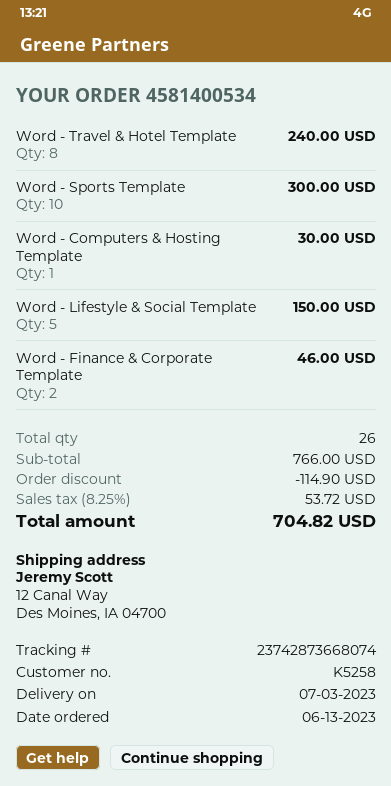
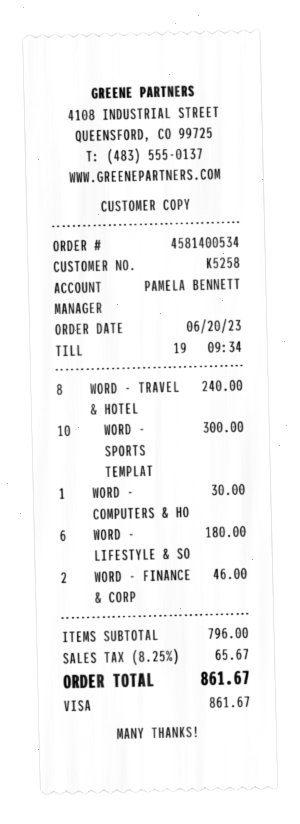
order date: 2023-06-13 -> 2023-06-20
Word - Lifestyle & Social Template: 5 for 150.00 -> 6 for 180.00
subtotal: 766.00 -> 796.00
discount: 114.90 -> none
tax: 8.25% = 53.72 -> 8.25% = 65.67
total: 704.82 -> 861.67

